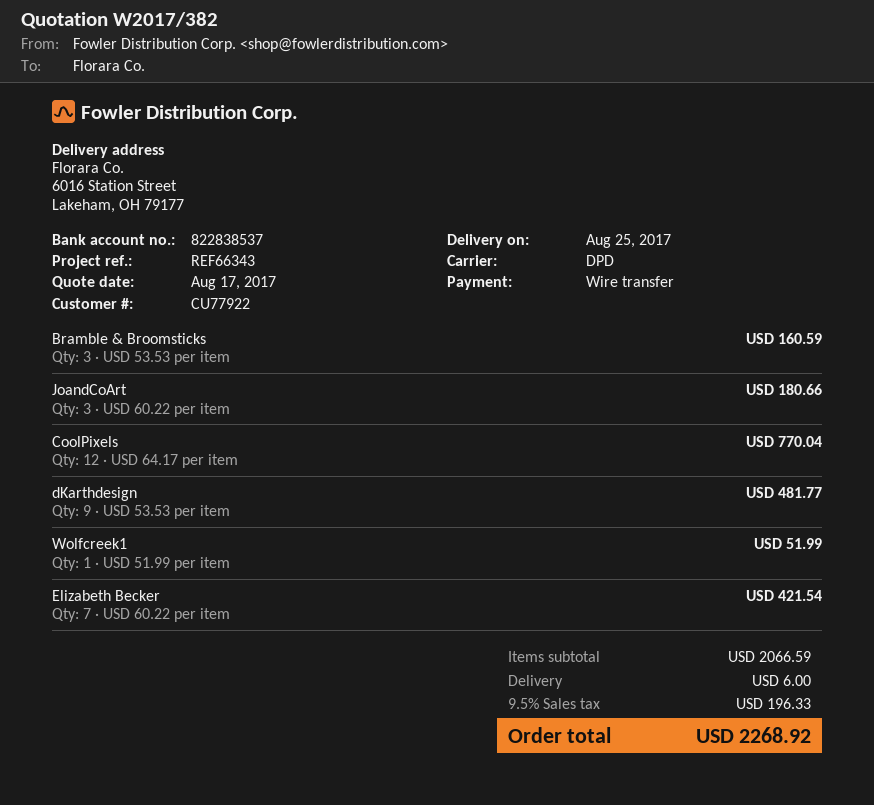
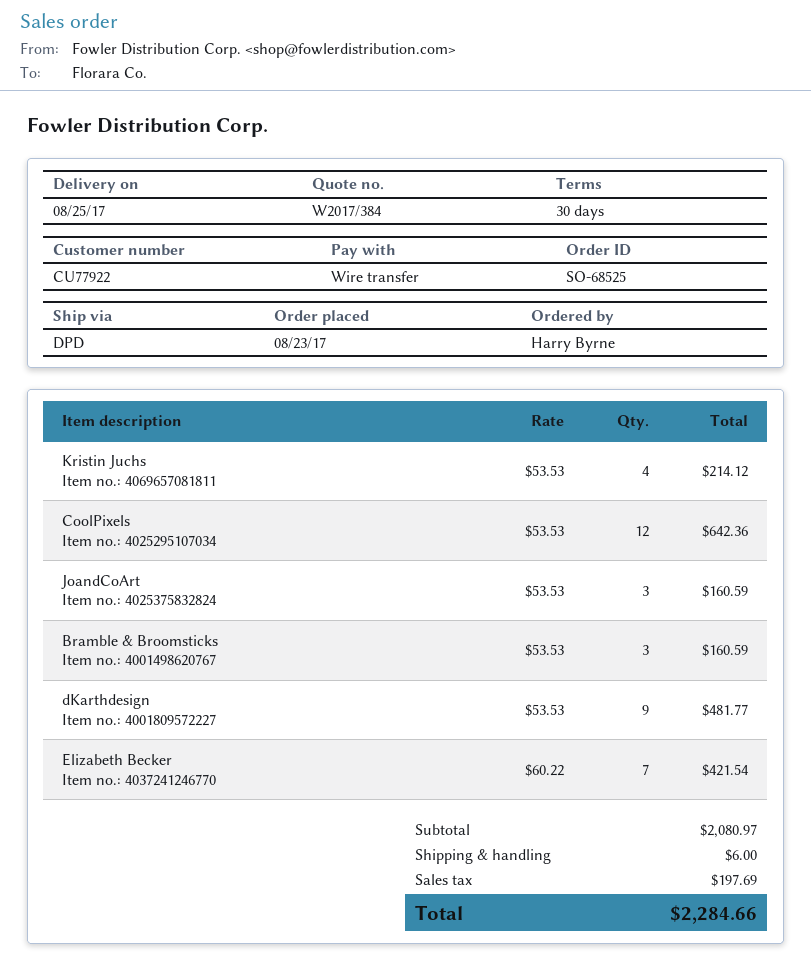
quote number: W2017/382 -> W2017/384
JoandCoArt: 3 x 60.22 = 180.66 -> 3 x 53.53 = 160.59
CoolPixels: 12 x 64.17 = 770.04 -> 12 x 53.53 = 642.36
Wolfcreek1: 1 x 51.99 = 51.99 -> none
Kristin Juchs: none -> 4 x 53.53 = 214.12
subtotal: 2066.59 -> 2080.97
tax: 196.33 -> 197.69
total: 2268.92 -> 2284.66

